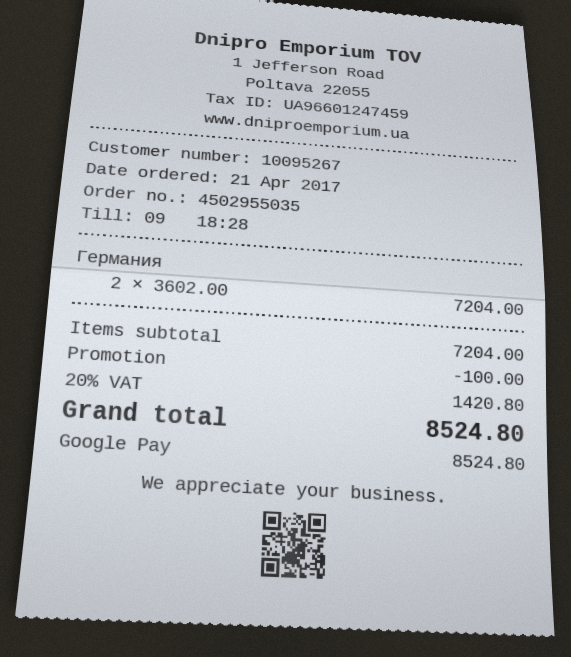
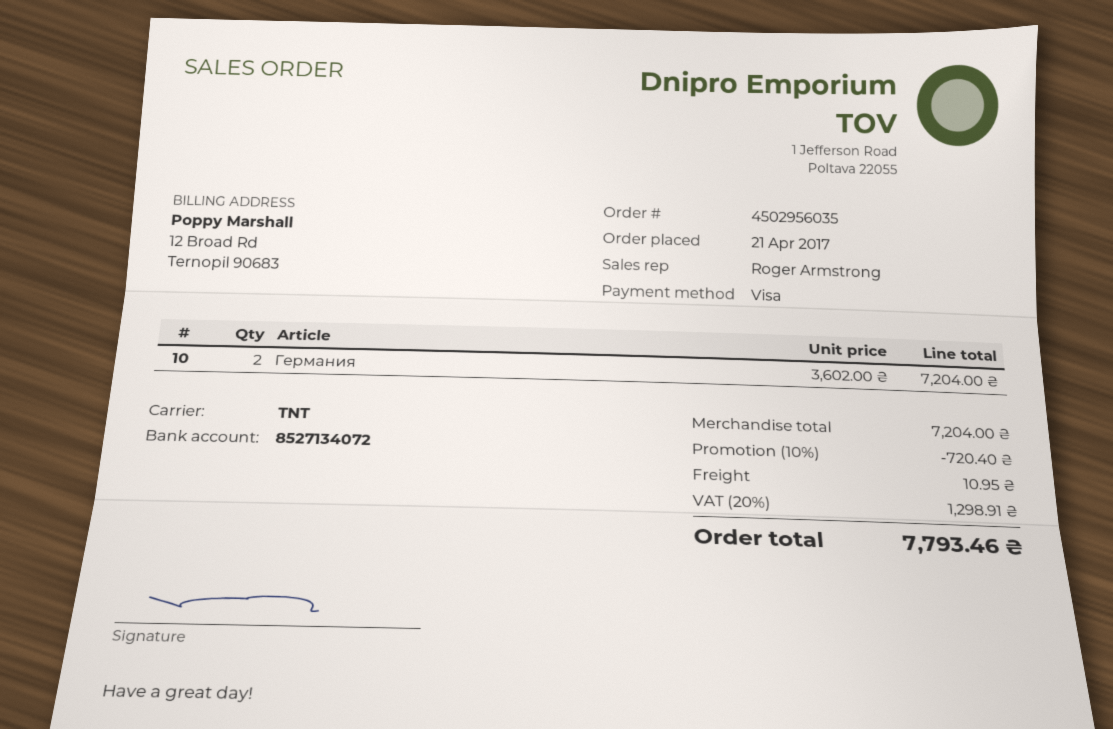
order number: 4502955035 -> 4502956035
payment method: Google Pay -> Visa
discount: 100.00 -> 720.40
shipping: none -> 10.95
tax: 20% = 1420.80 -> 20% = 1298.91
total: 8524.80 -> 7793.46

